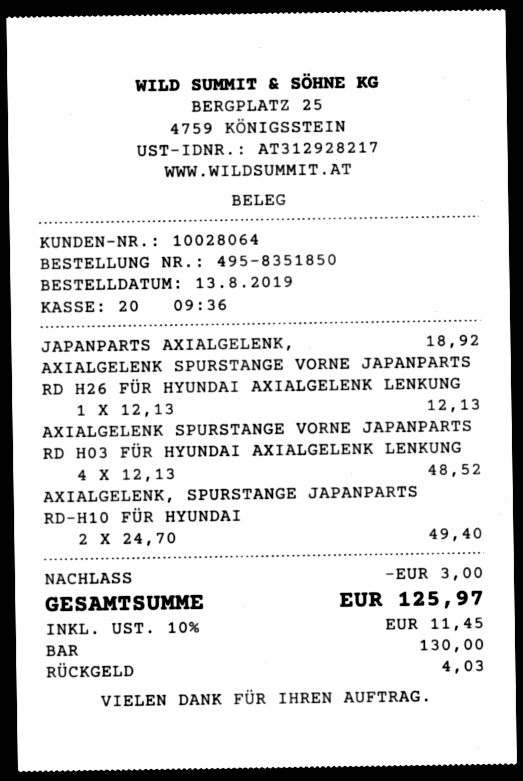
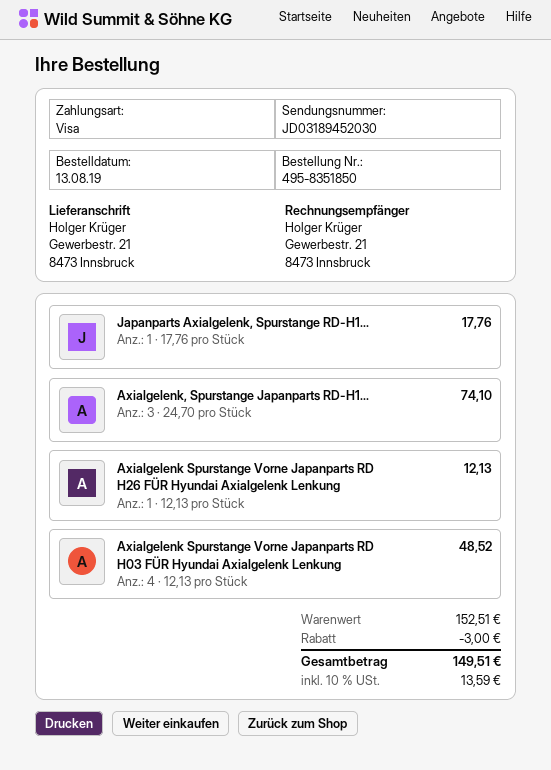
payment method: cash -> Visa
JAPANPARTS AXIALGELENK,: 1 x 18.92 = 18.92 -> 1 x 17.76 = 17.76
AXIALGELENK, SPURSTANGE JAPANPARTS RD-H10 FÜR HYUNDAI: 2 x 24.70 = 49.40 -> 3 x 24.70 = 74.10
tax: 10% = 11.45 -> 10% = 13.59
total: 125.97 -> 149.51

